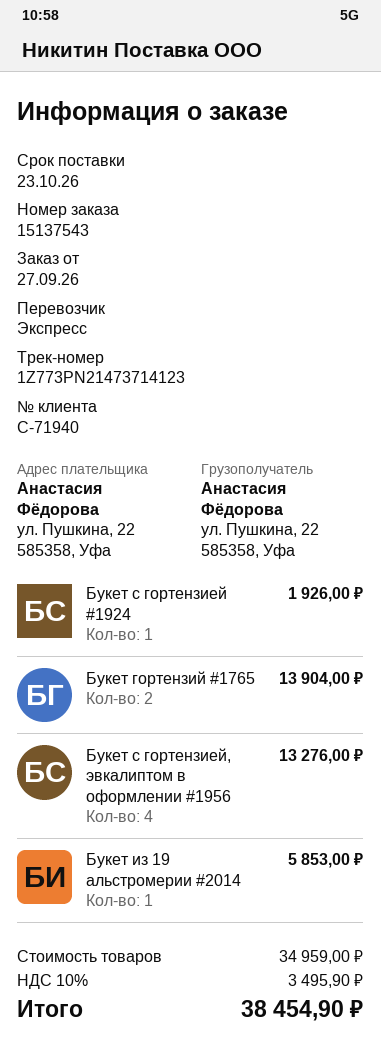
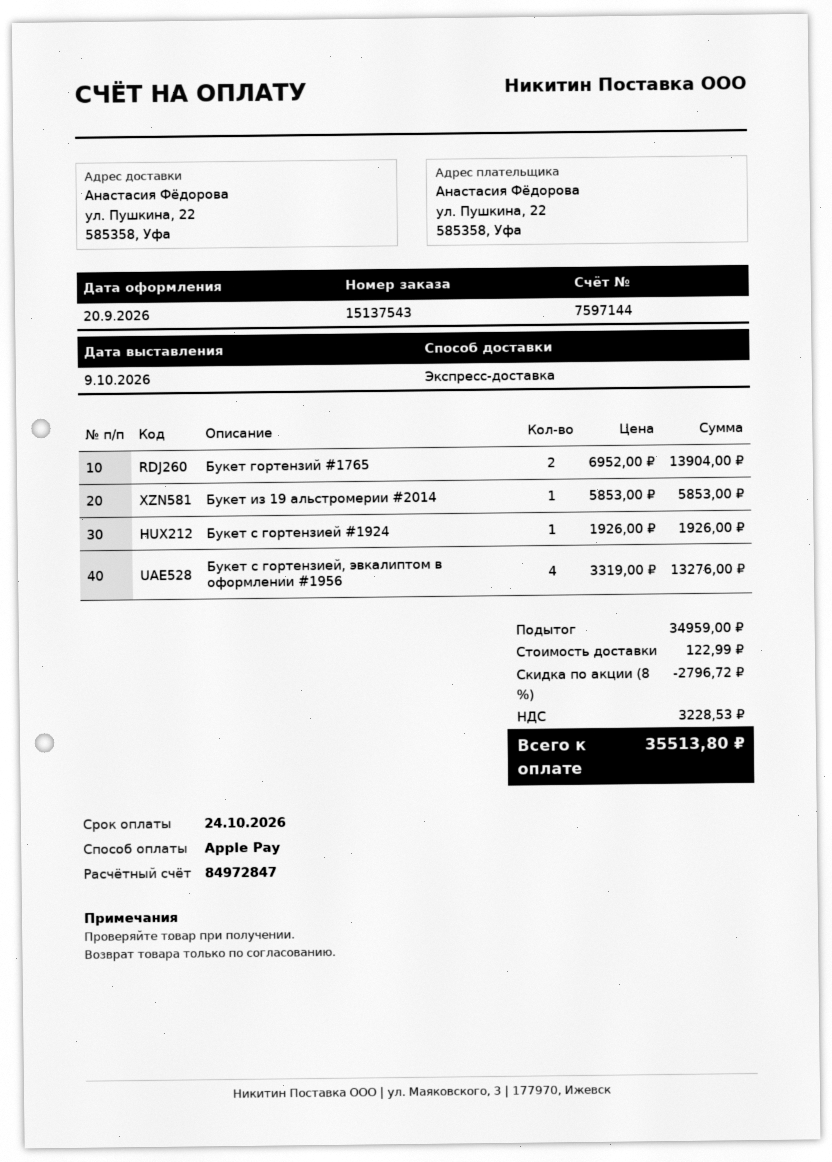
order date: 2026-09-27 -> 2026-09-20
discount: none -> 8% = 2796.72
shipping: none -> 122.99
tax: 3495.90 -> 3228.53
total: 38454.90 -> 35513.80

